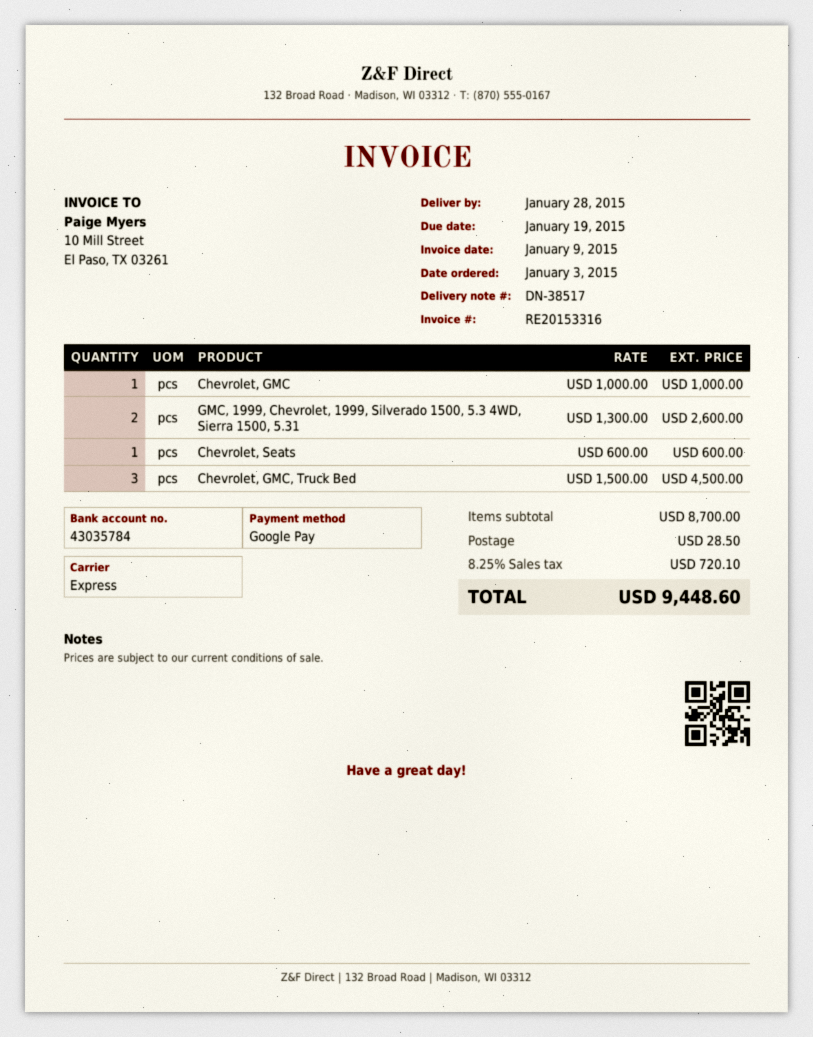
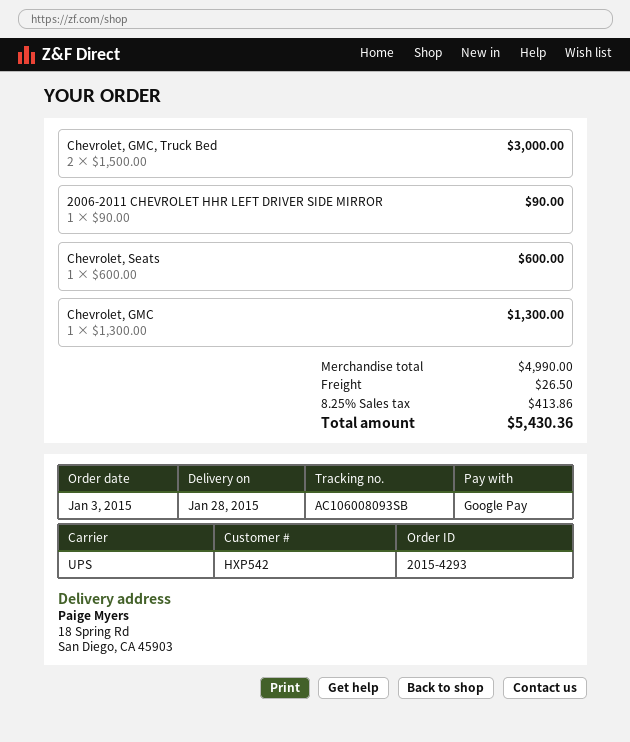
shipping method: express -> UPS
Chevrolet, GMC: 1 x 1000.00 = 1000.00 -> 1 x 1300.00 = 1300.00
GMC, 1999, Chevrolet, 1999, Silverado 1500, 5.3 4WD, Sierra 1500, 5.31: 2 x 1300.00 = 2600.00 -> none
Chevrolet, GMC, Truck Bed: 3 x 1500.00 = 4500.00 -> 2 x 1500.00 = 3000.00
2006-2011 CHEVROLET HHR LEFT DRIVER SIDE MIRROR: none -> 1 x 90.00 = 90.00
subtotal: 8700.00 -> 4990.00
shipping: 28.50 -> 26.50
tax: 8.25% = 720.10 -> 8.25% = 413.86
total: 9448.60 -> 5430.36

